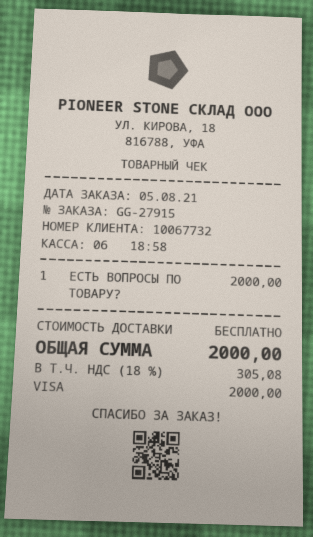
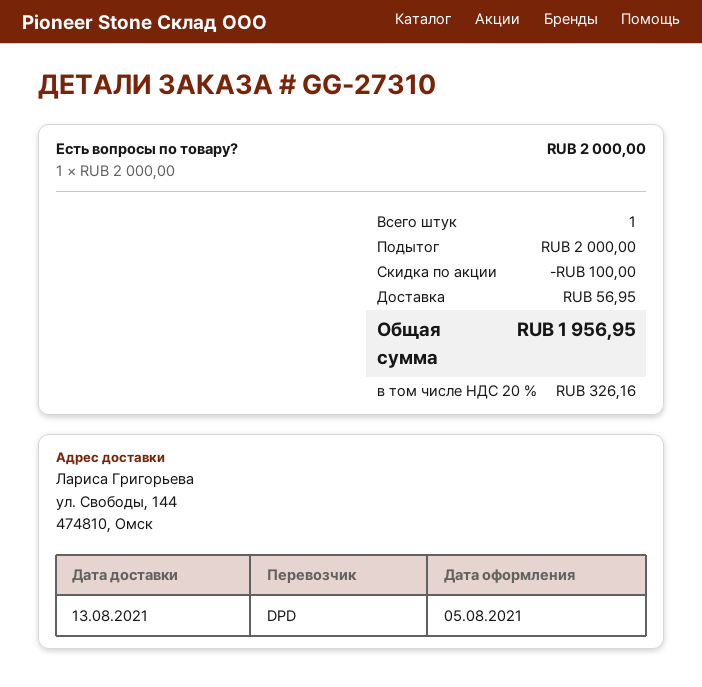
order number: GG-27915 -> GG-27310
discount: none -> 100.00
shipping: 0.00 -> 56.95
tax: 18% = 305.08 -> 20% = 326.16
total: 2000.00 -> 1956.95

